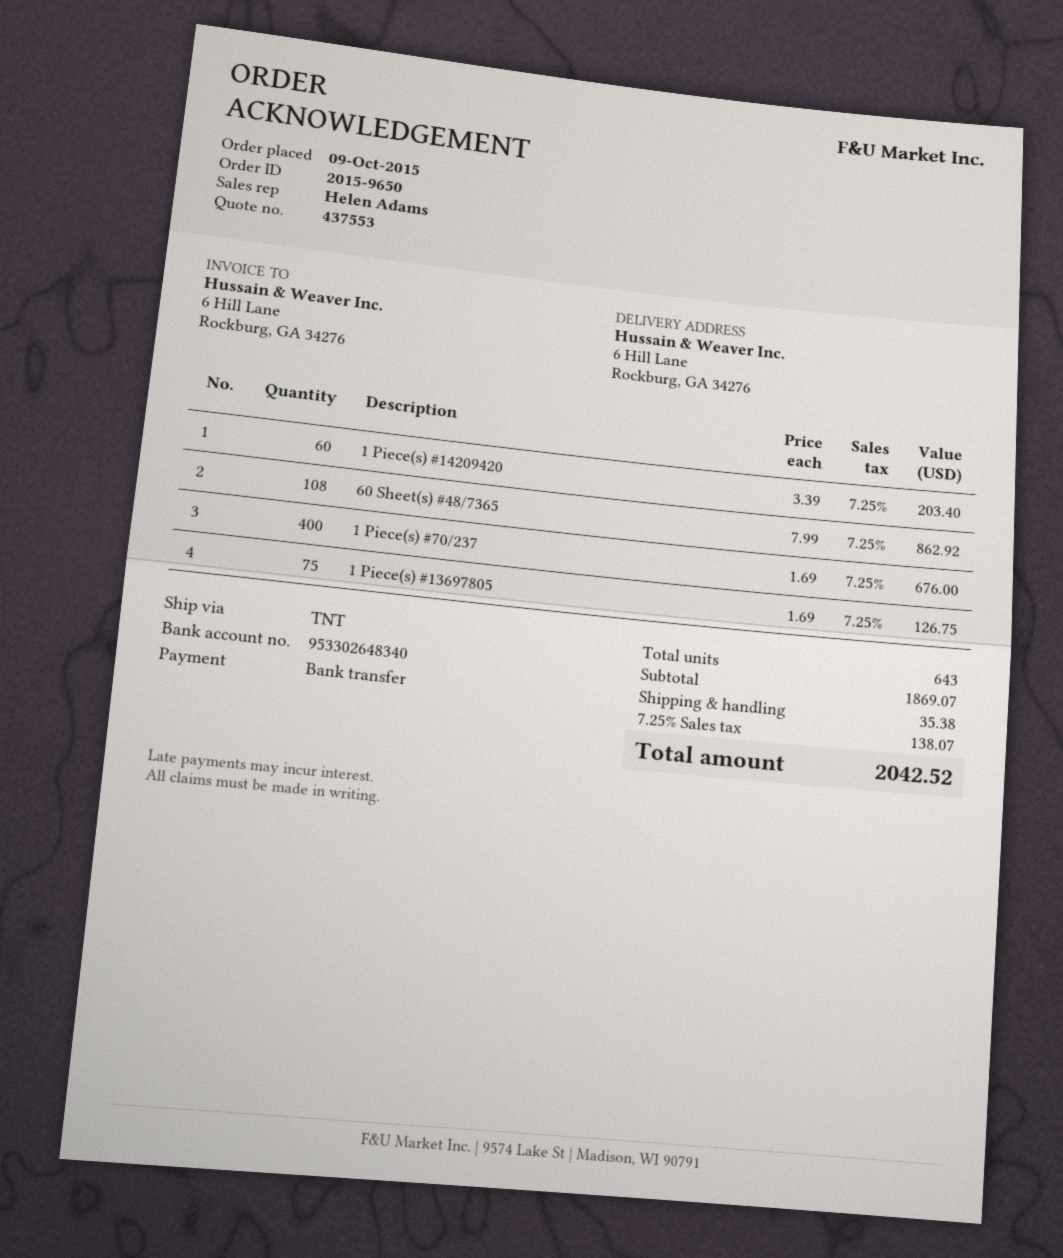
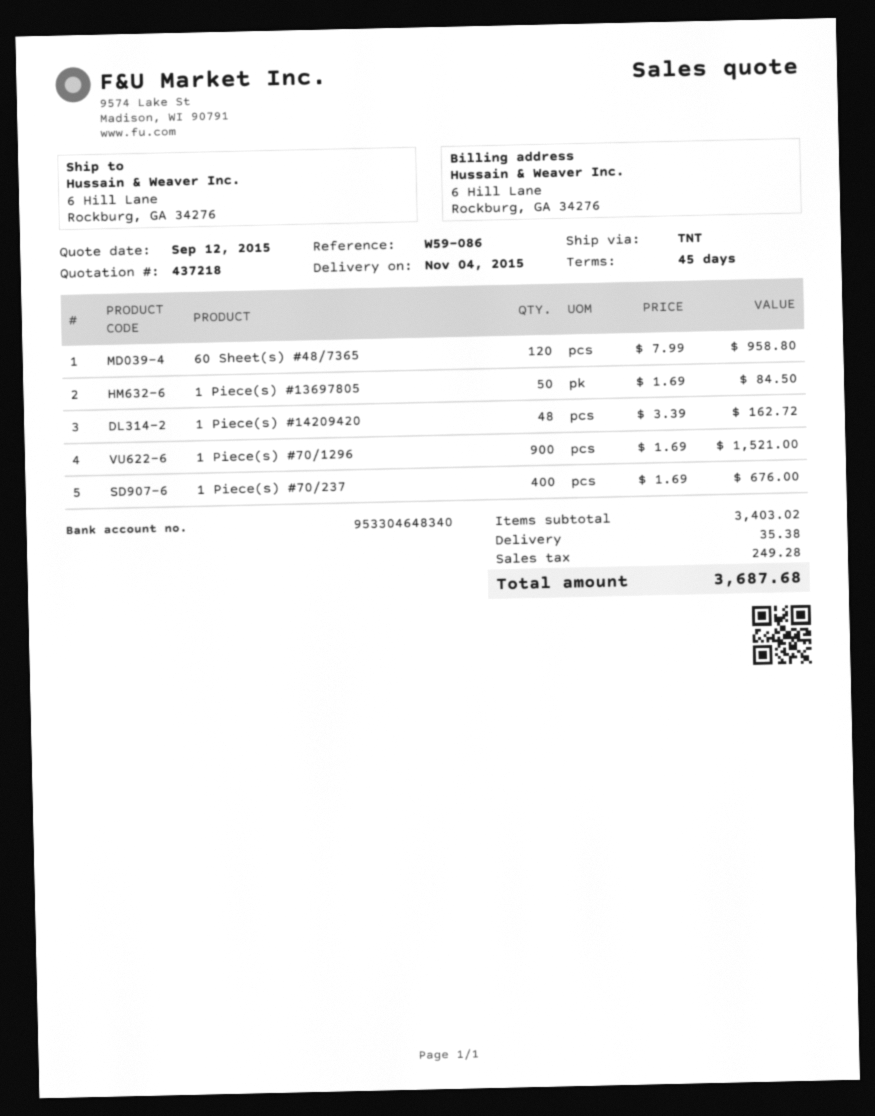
quote number: 437553 -> 437218
bank account: 953302648340 -> 953304648340
1 Piece(s) #14209420: 60 x 3.39 = 203.40 -> 48 x 3.39 = 162.72
60 Sheet(s) #48/7365: 108 x 7.99 = 862.92 -> 120 x 7.99 = 958.80
1 Piece(s) #13697805: 75 x 1.69 = 126.75 -> 50 x 1.69 = 84.50
1 Piece(s) #70/1296: none -> 900 x 1.69 = 1521.00
subtotal: 1869.07 -> 3403.02
tax: 138.07 -> 249.28
total: 2042.52 -> 3687.68

